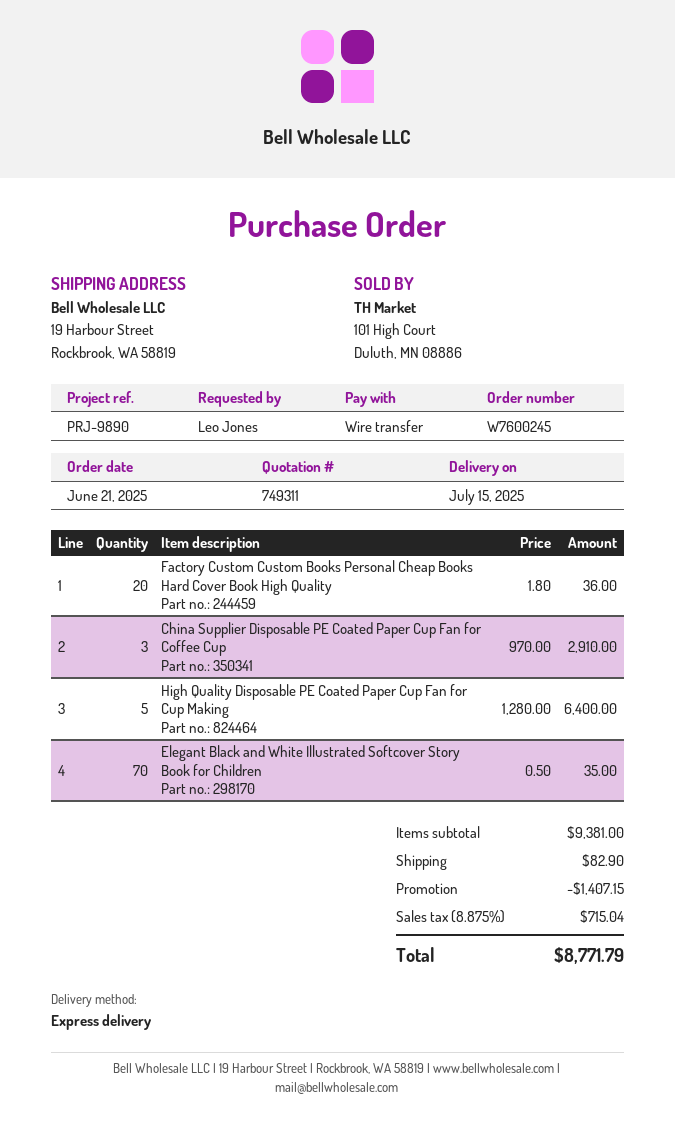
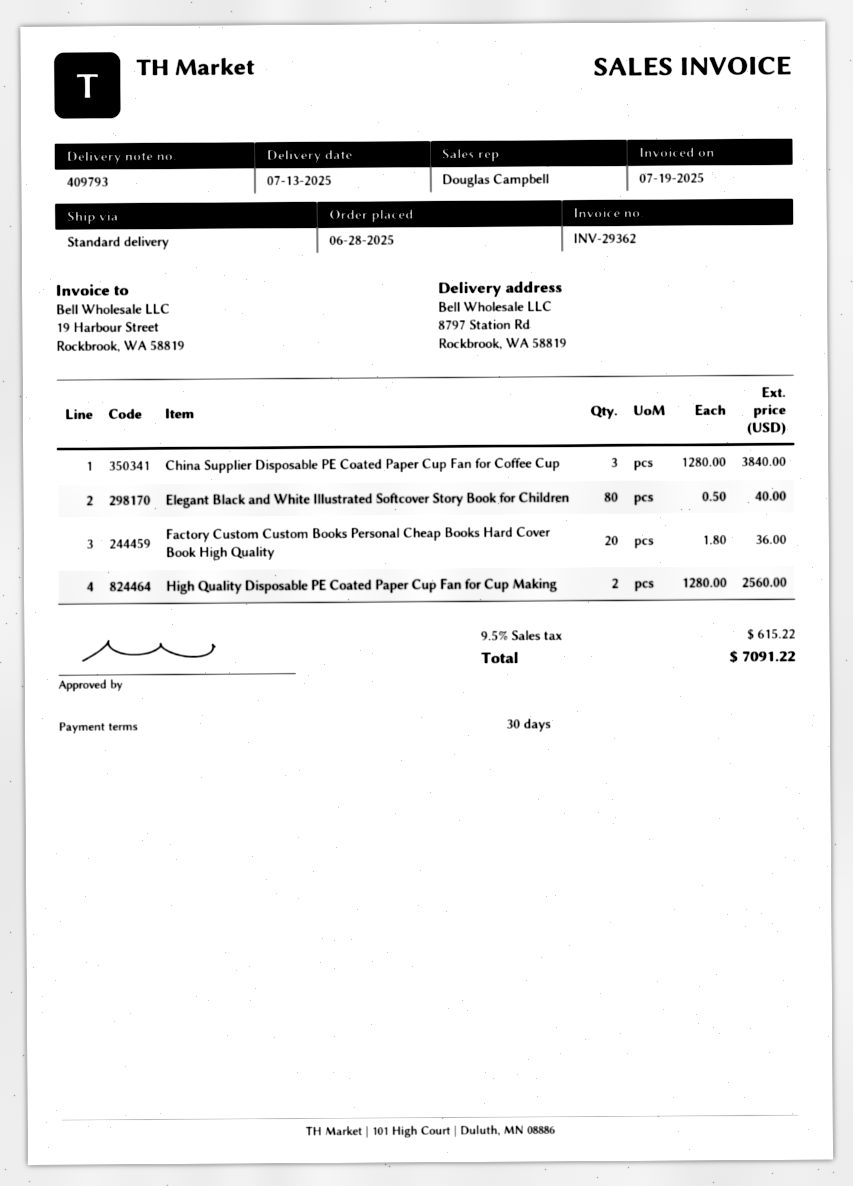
order date: 2025-06-21 -> 2025-06-28
delivery date: 2025-07-15 -> 2025-07-13
shipping method: express -> standard
ship to: 19 Harbour Street, Rockbrook, WA 58819 -> 8797 Station Rd, Rockbrook, WA 58819
China Supplier Disposable PE Coated Paper Cup Fan for Coffee Cup: 3 x 970.00 = 2910.00 -> 3 x 1280.00 = 3840.00
High Quality Disposable PE Coated Paper Cup Fan for Cup Making: 5 x 1280.00 = 6400.00 -> 2 x 1280.00 = 2560.00
Elegant Black and White Illustrated Softcover Story Book for Children: 70 x 0.50 = 35.00 -> 80 x 0.50 = 40.00
discount: 1407.15 -> none
shipping: 82.90 -> none
tax: 8.875% = 715.04 -> 9.5% = 615.22
total: 8771.79 -> 7091.22

